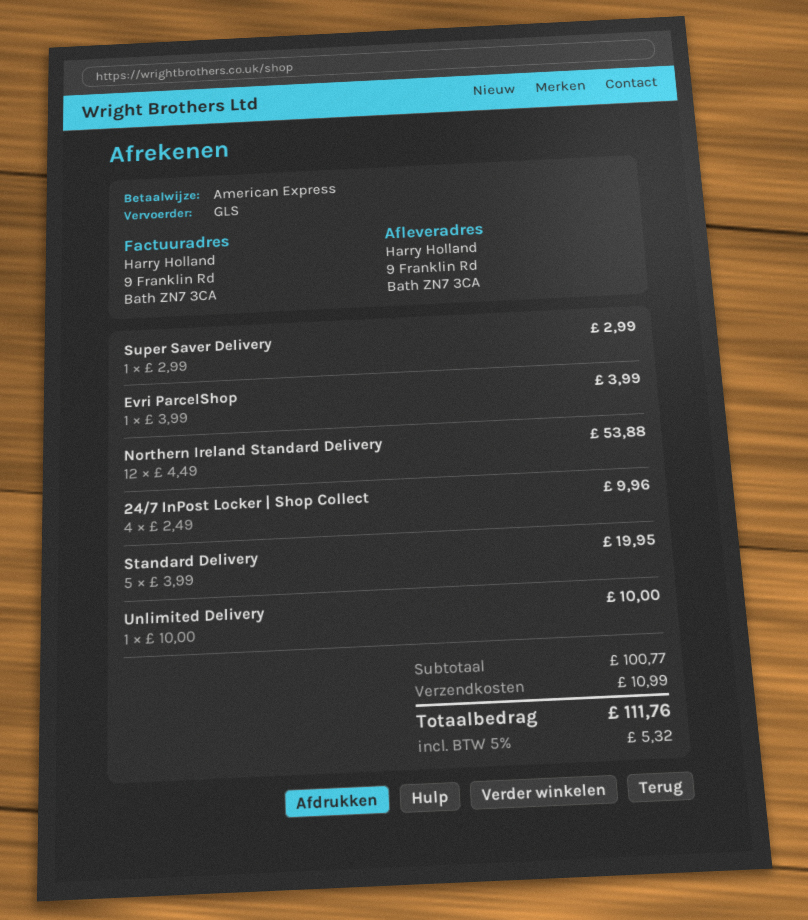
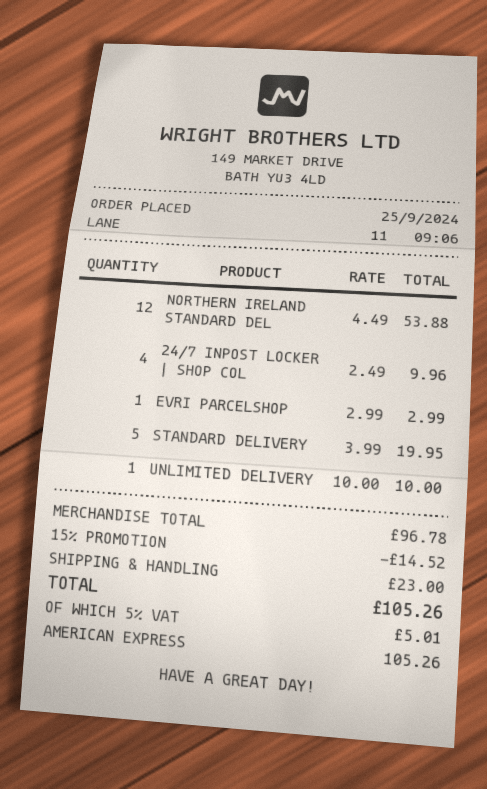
Super Saver Delivery: 1 x 2.99 = 2.99 -> none
Evri ParcelShop: 1 x 3.99 = 3.99 -> 1 x 2.99 = 2.99
subtotal: 100.77 -> 96.78
discount: none -> 15% = 14.52
shipping: 10.99 -> 23.00
tax: 5% = 5.32 -> 5% = 5.01
total: 111.76 -> 105.26

